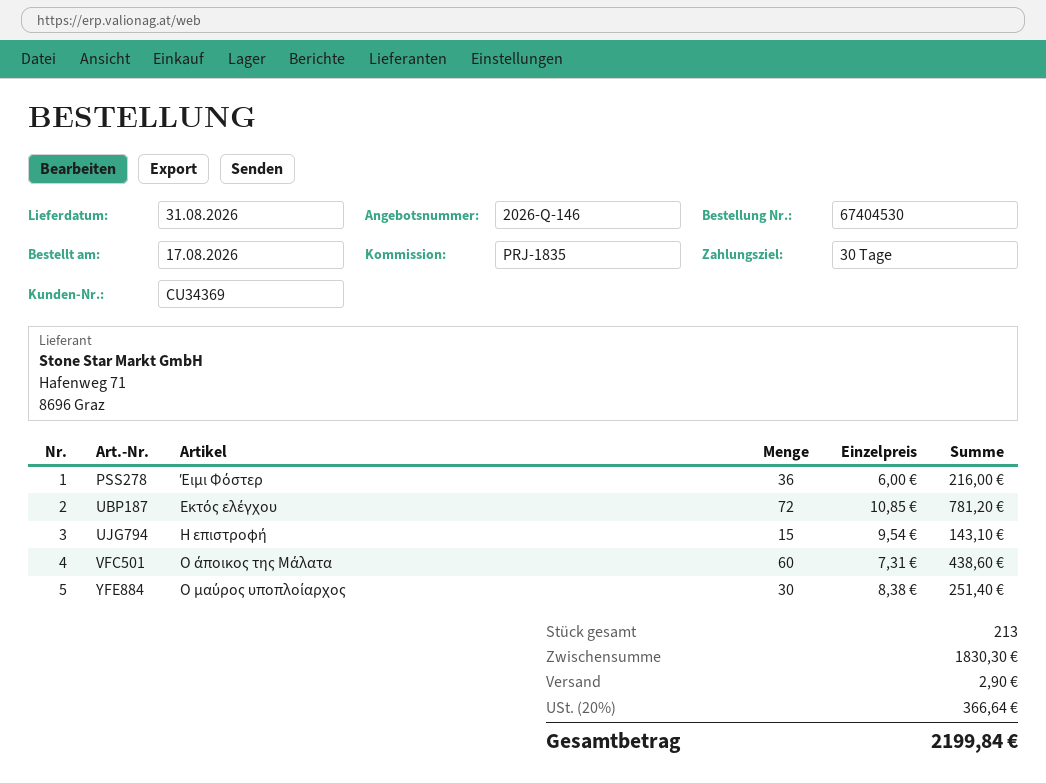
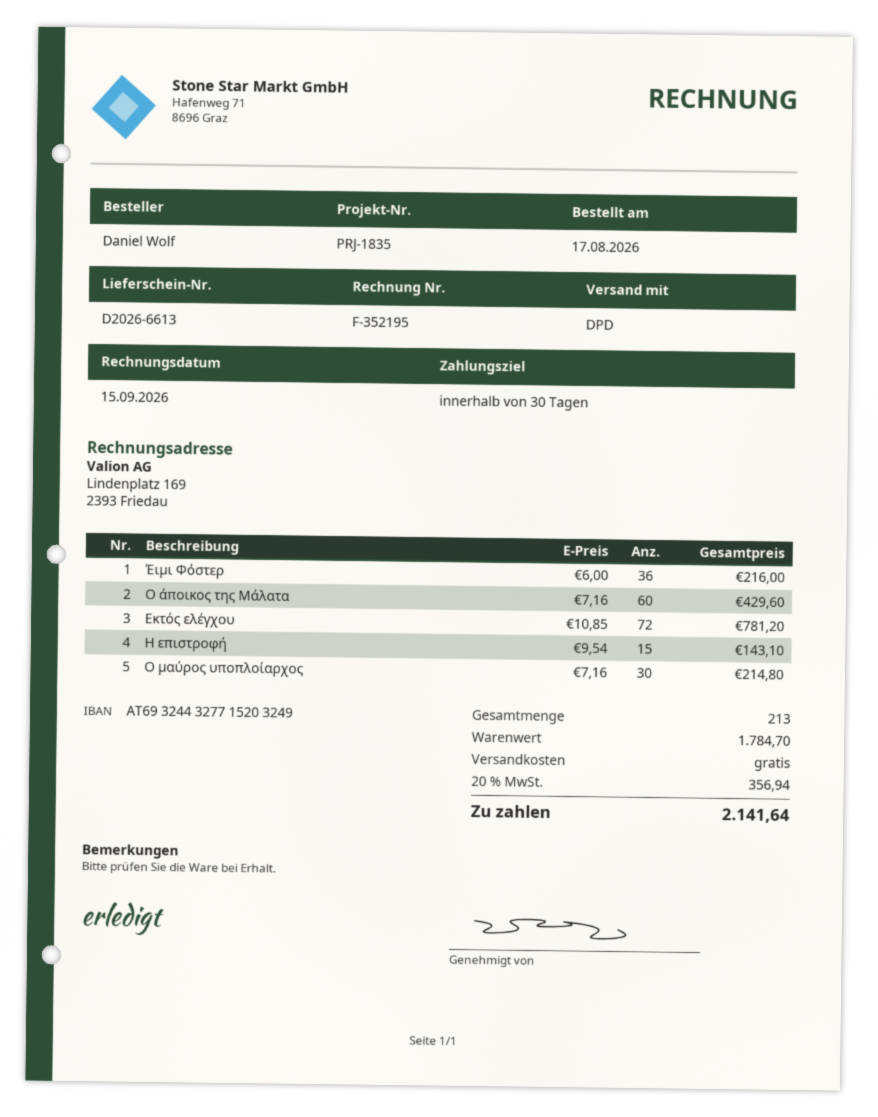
Ο άποικος της Μάλατα: 60 x 7.31 = 438.60 -> 60 x 7.16 = 429.60
Ο μαύρος υποπλοίαρχος: 30 x 8.38 = 251.40 -> 30 x 7.16 = 214.80
subtotal: 1830.30 -> 1784.70
shipping: 2.90 -> 0.00
tax: 20% = 366.64 -> 20% = 356.94
total: 2199.84 -> 2141.64

